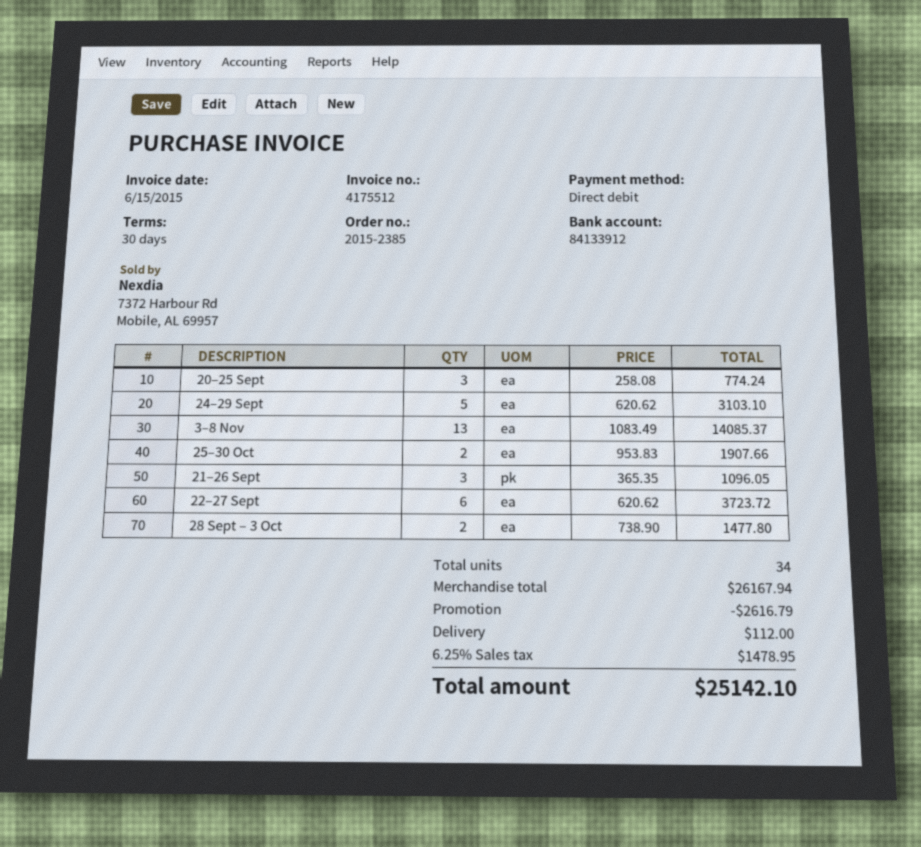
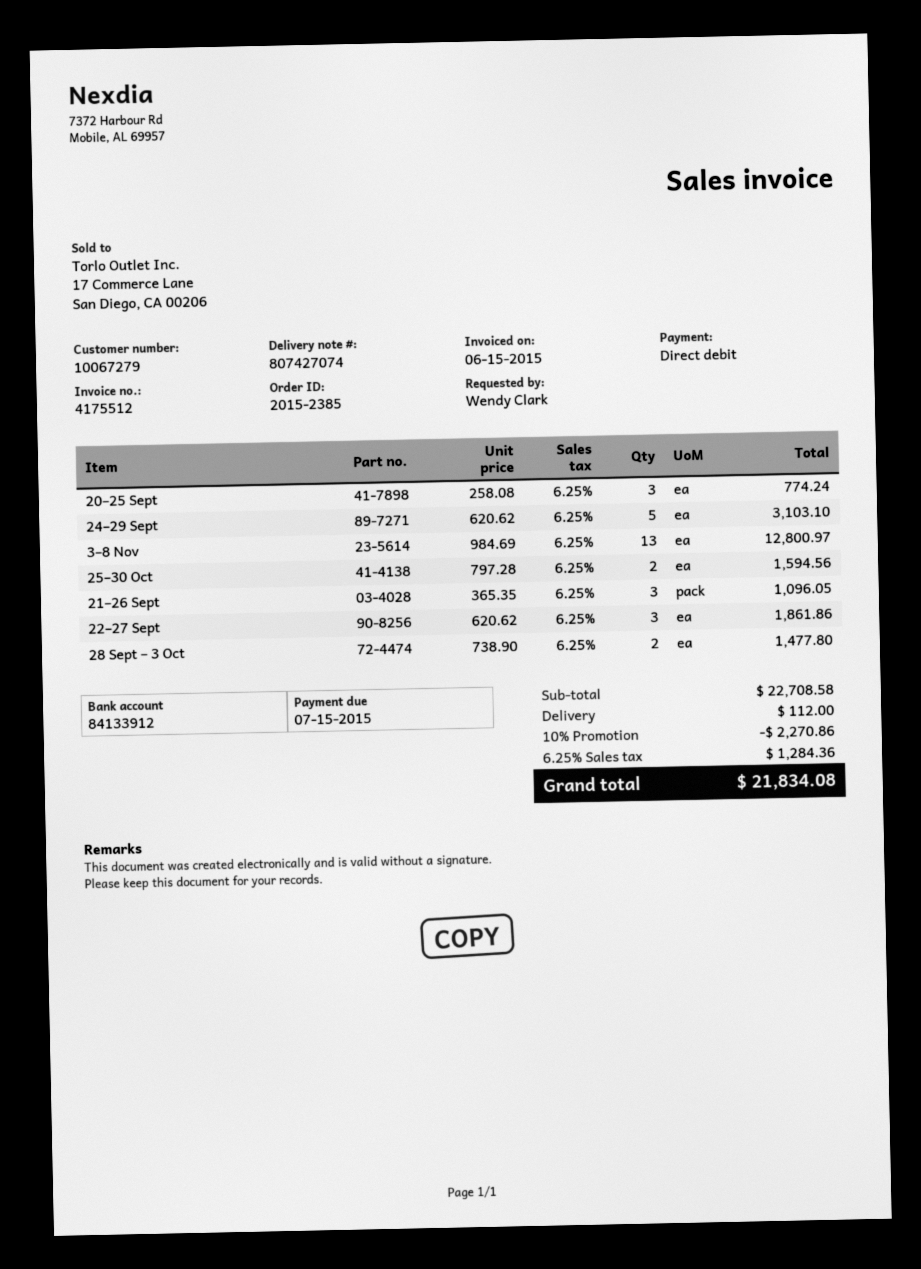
3–8 Nov: 13 x 1083.49 = 14085.37 -> 13 x 984.69 = 12800.97
25–30 Oct: 2 x 953.83 = 1907.66 -> 2 x 797.28 = 1594.56
22–27 Sept: 6 x 620.62 = 3723.72 -> 3 x 620.62 = 1861.86
subtotal: 26167.94 -> 22708.58
discount: 2616.79 -> 2270.86
tax: 6.25% = 1478.95 -> 6.25% = 1284.36
total: 25142.10 -> 21834.08

